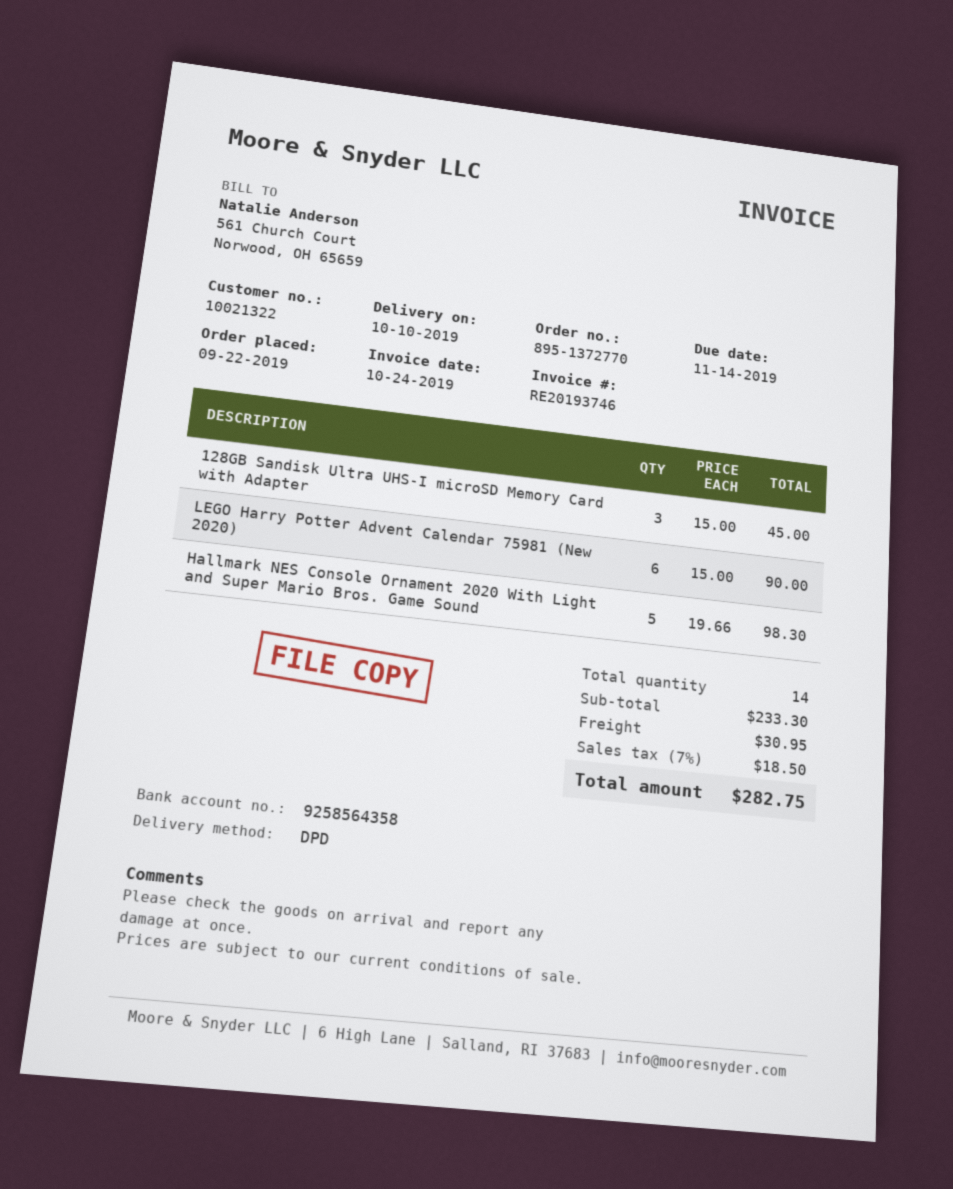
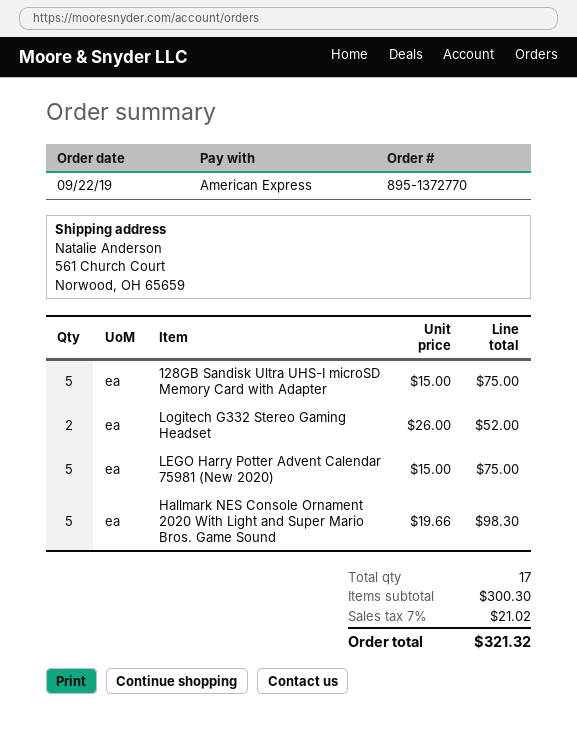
128GB Sandisk Ultra UHS-I microSD Memory Card with Adapter: 3 x 15.00 = 45.00 -> 5 x 15.00 = 75.00
LEGO Harry Potter Advent Calendar 75981 (New 2020): 6 x 15.00 = 90.00 -> 5 x 15.00 = 75.00
Logitech G332 Stereo Gaming Headset: none -> 2 x 26.00 = 52.00
total quantity: 14 -> 17
subtotal: 233.30 -> 300.30
shipping: 30.95 -> none
tax: 7% = 18.50 -> 7% = 21.02
total: 282.75 -> 321.32

